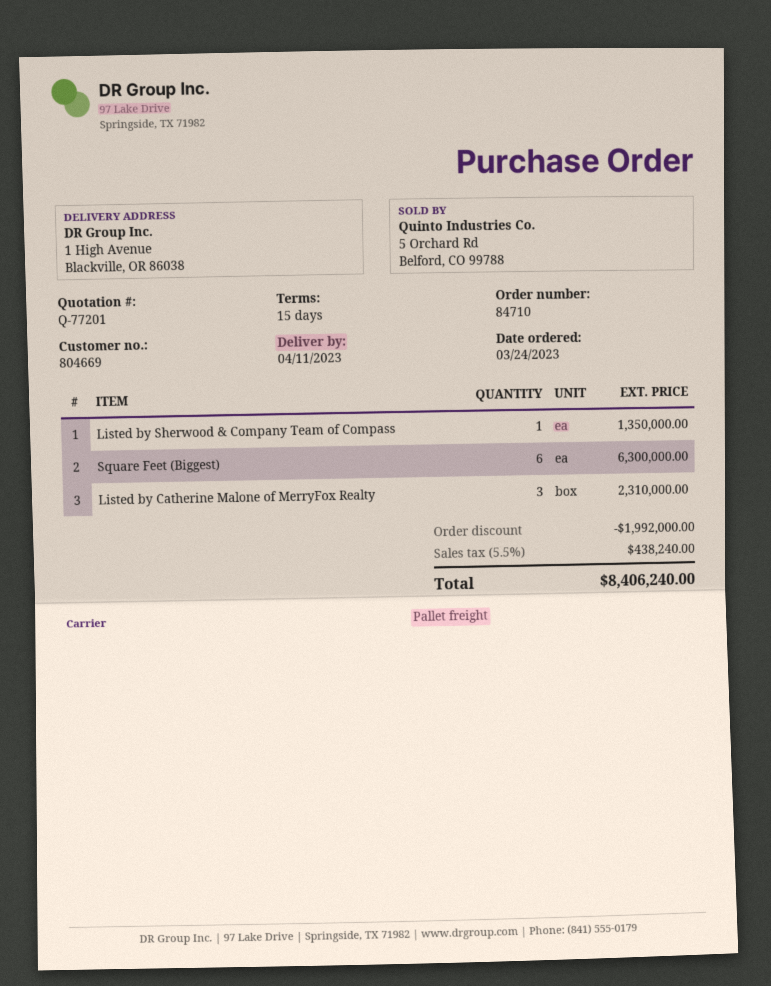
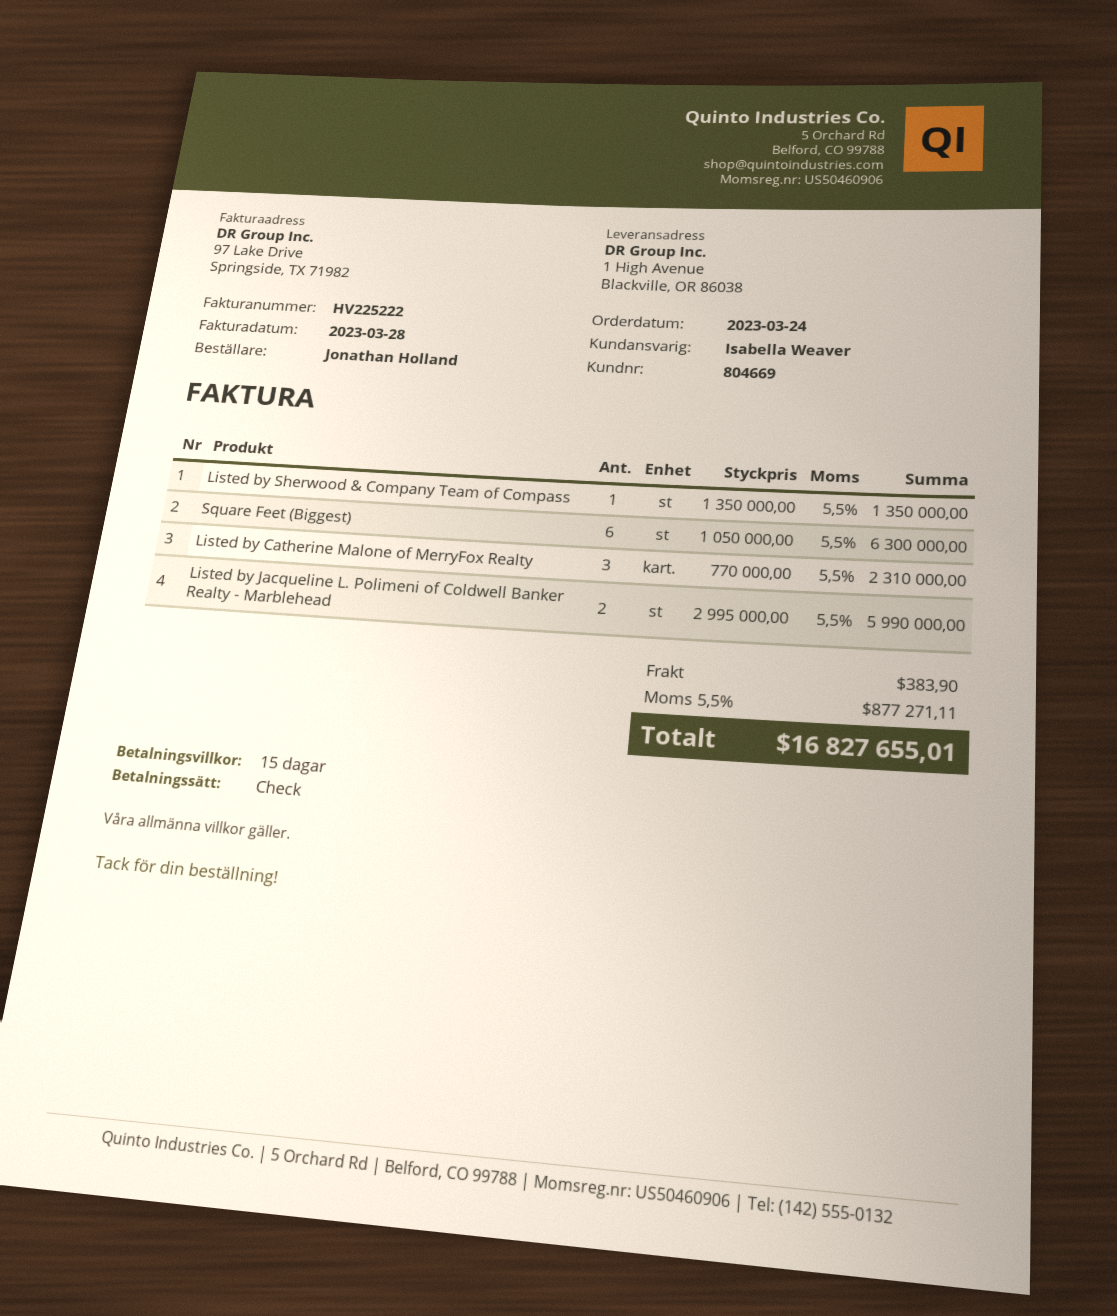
Listed by Jacqueline L. Polimeni of Coldwell Banker Realty - Marblehead: none -> 2 for 5990000.00
discount: 1992000.00 -> none
shipping: none -> 383.90
tax: 5.5% = 438240.00 -> 5.5% = 877271.11
total: 8406240.00 -> 16827655.01

